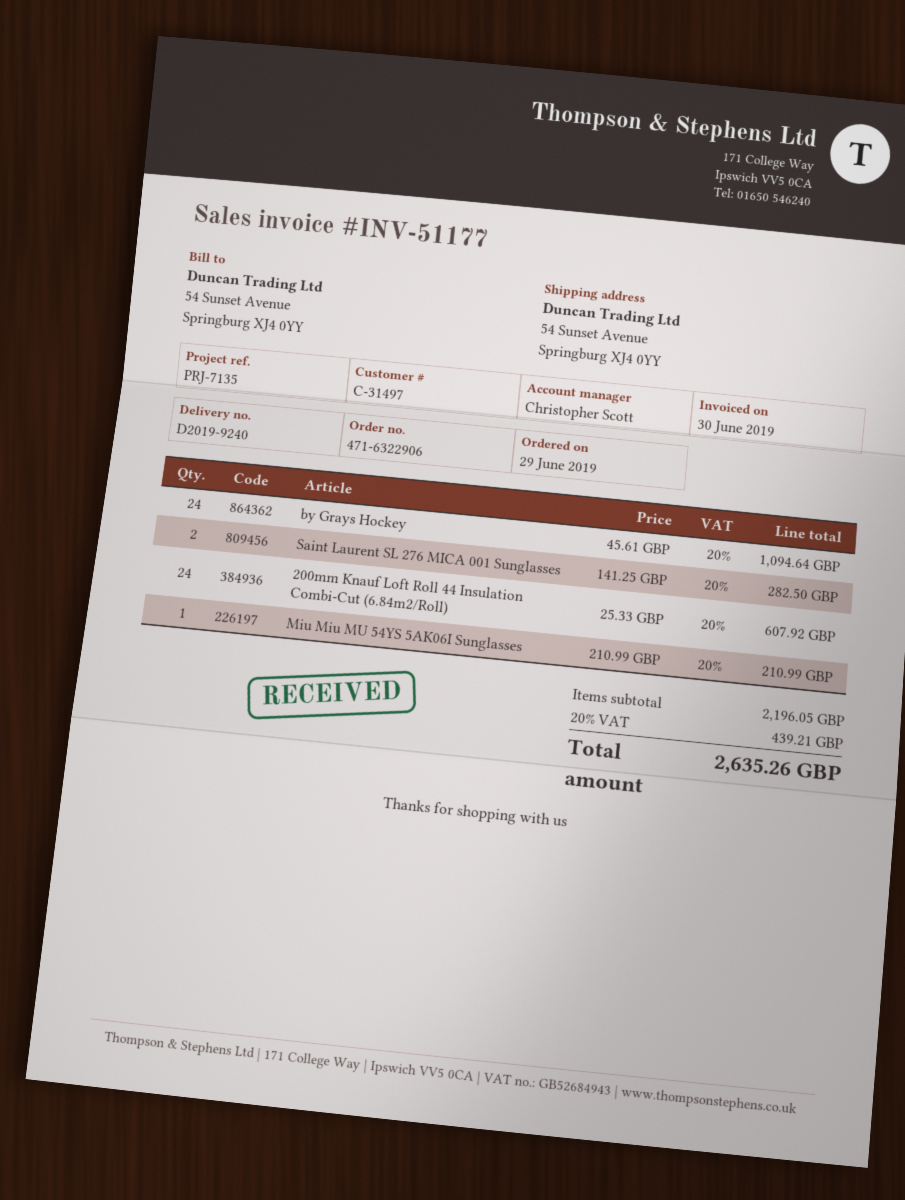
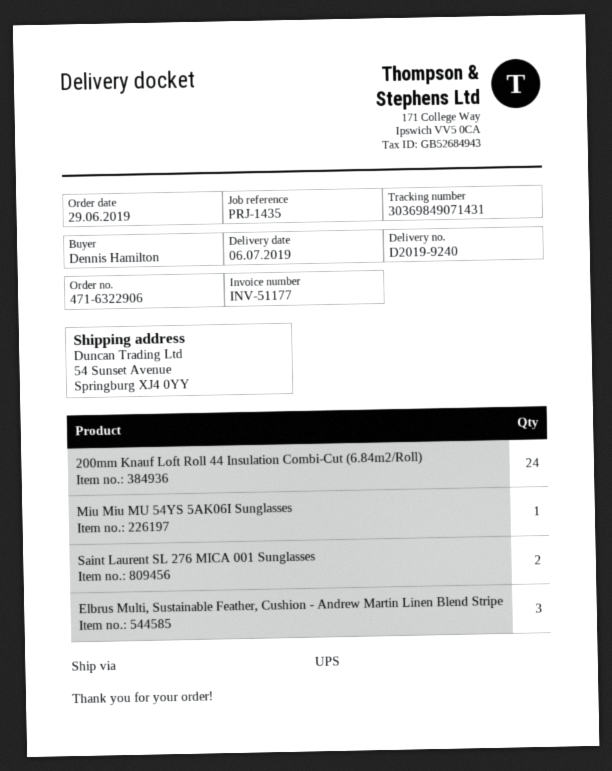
reference: PRJ-7135 -> PRJ-1435
by Grays Hockey: 24 -> none
Elbrus Multi, Sustainable Feather, Cushion - Andrew Martin Linen Blend Stripe: none -> 3

